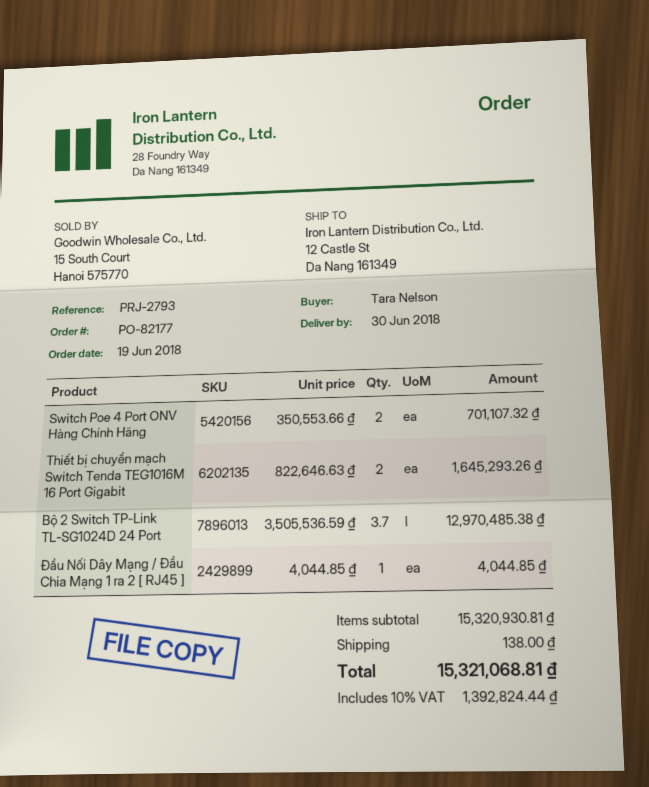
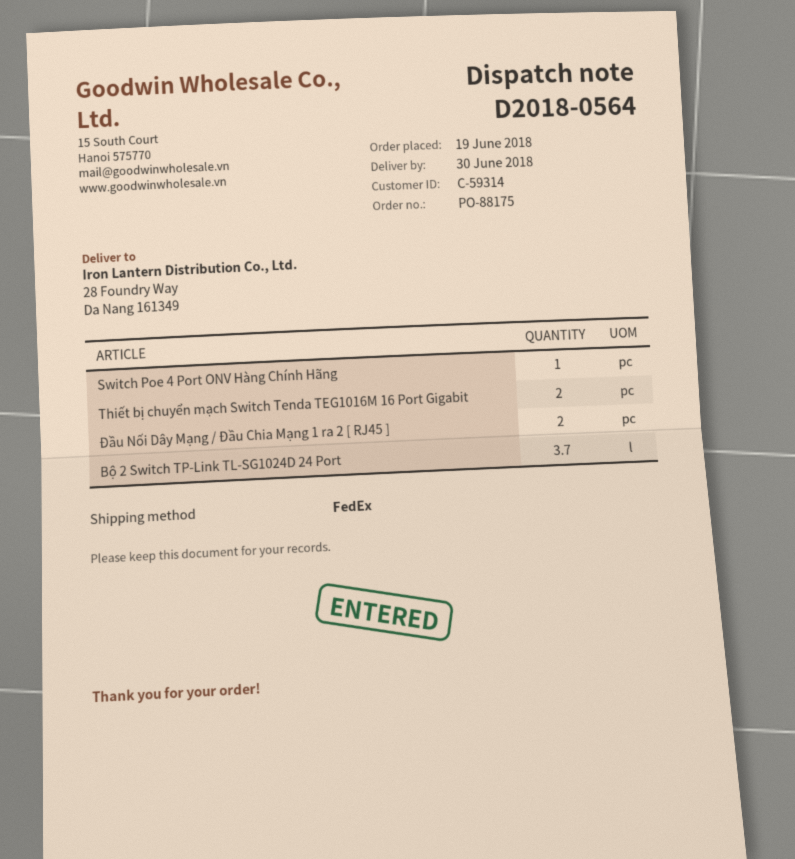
order number: PO-82177 -> PO-88175
ship to: 12 Castle St, Da Nang 161349 -> 28 Foundry Way, Da Nang 161349
Switch Poe 4 Port ONV Hàng Chính Hãng: 2 -> 1
Đầu Nối Dây Mạng / Đầu Chia Mạng 1 ra 2 [ RJ45 ]: 1 -> 2

